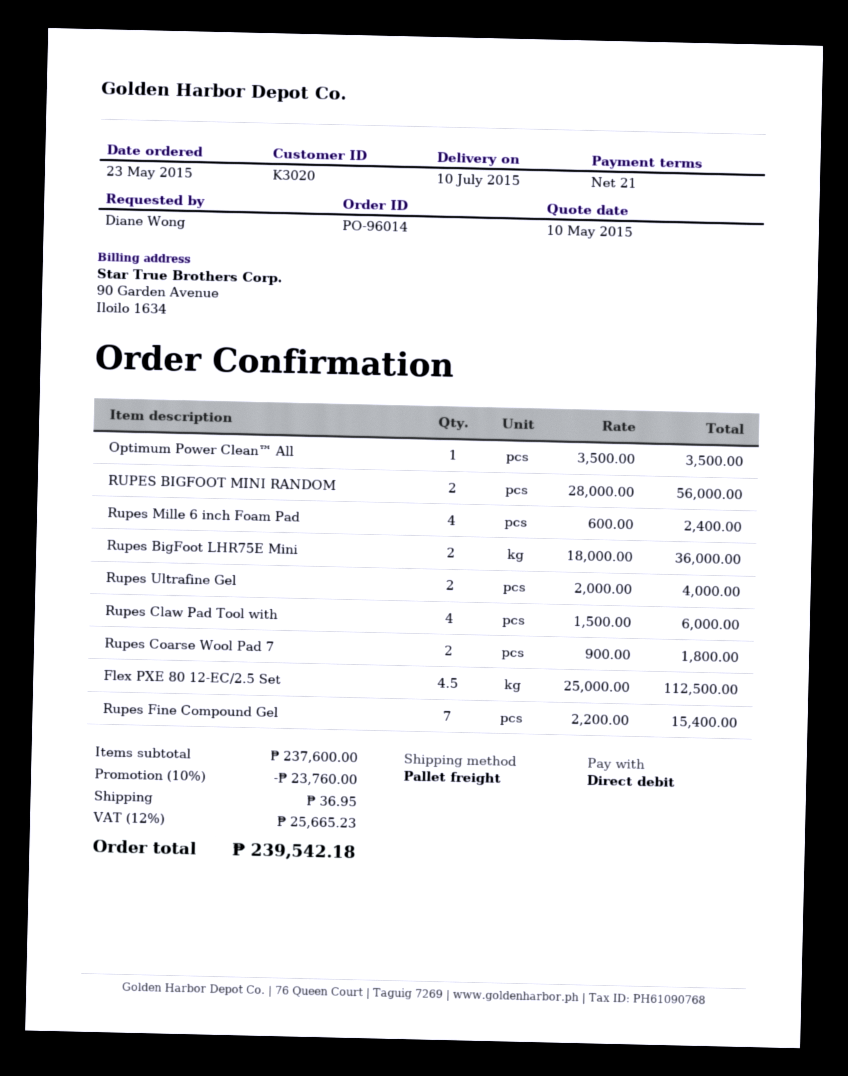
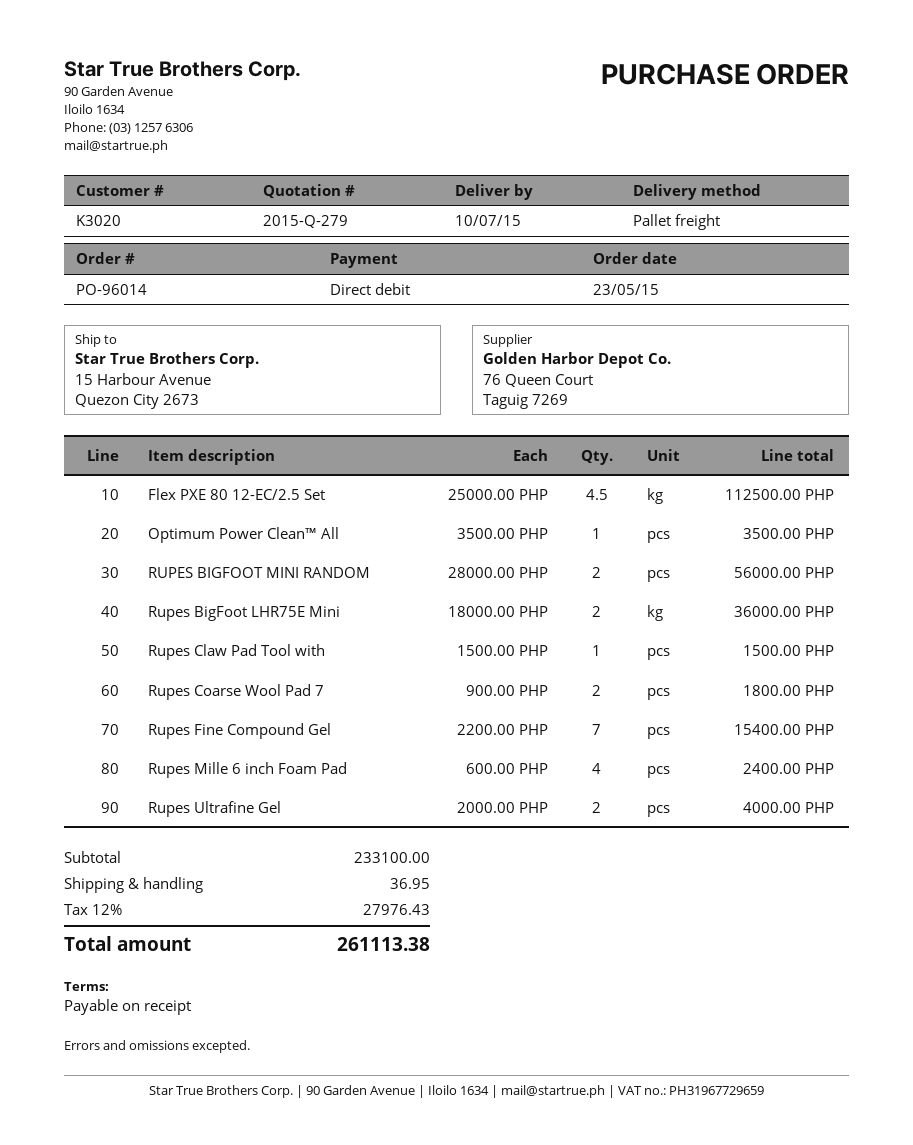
payment terms: 21 days -> on receipt
Rupes Claw Pad Tool with: 4 x 1500.00 = 6000.00 -> 1 x 1500.00 = 1500.00
subtotal: 237600.00 -> 233100.00
discount: 10% = 23760.00 -> none
tax: 12% = 25665.23 -> 12% = 27976.43
total: 239542.18 -> 261113.38

